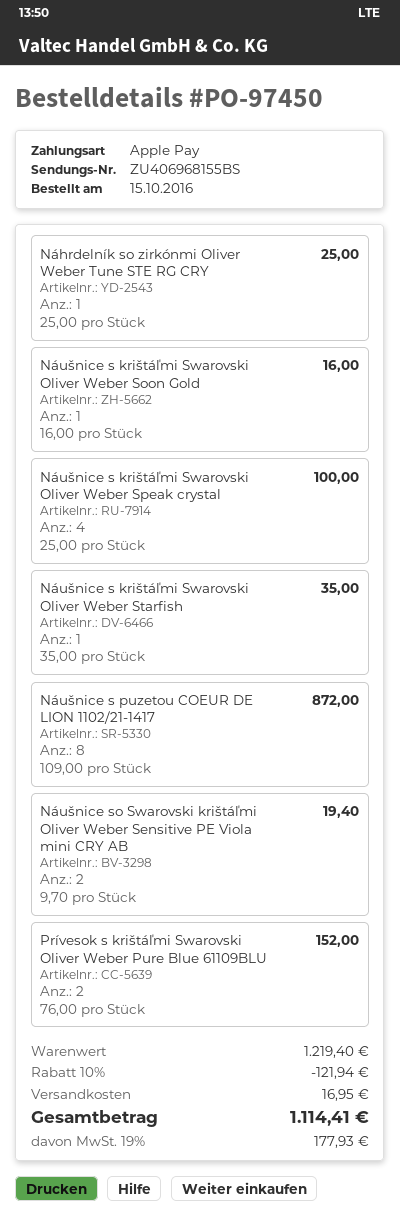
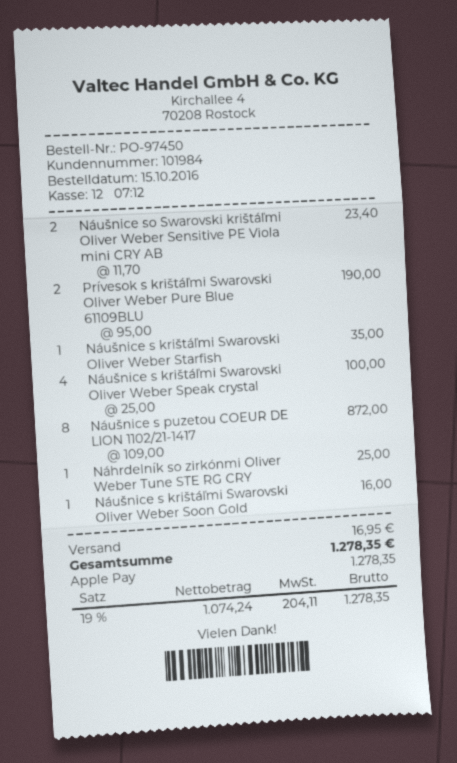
Náušnice so Swarovski krištáľmi Oliver Weber Sensitive PE Viola mini CRY AB: 2 x 9.70 = 19.40 -> 2 x 11.70 = 23.40
Prívesok s krištáľmi Swarovski Oliver Weber Pure Blue 61109BLU: 2 x 76.00 = 152.00 -> 2 x 95.00 = 190.00
discount: 10% = 121.94 -> none
tax: 19% = 177.93 -> 19% = 204.11
total: 1114.41 -> 1278.35

